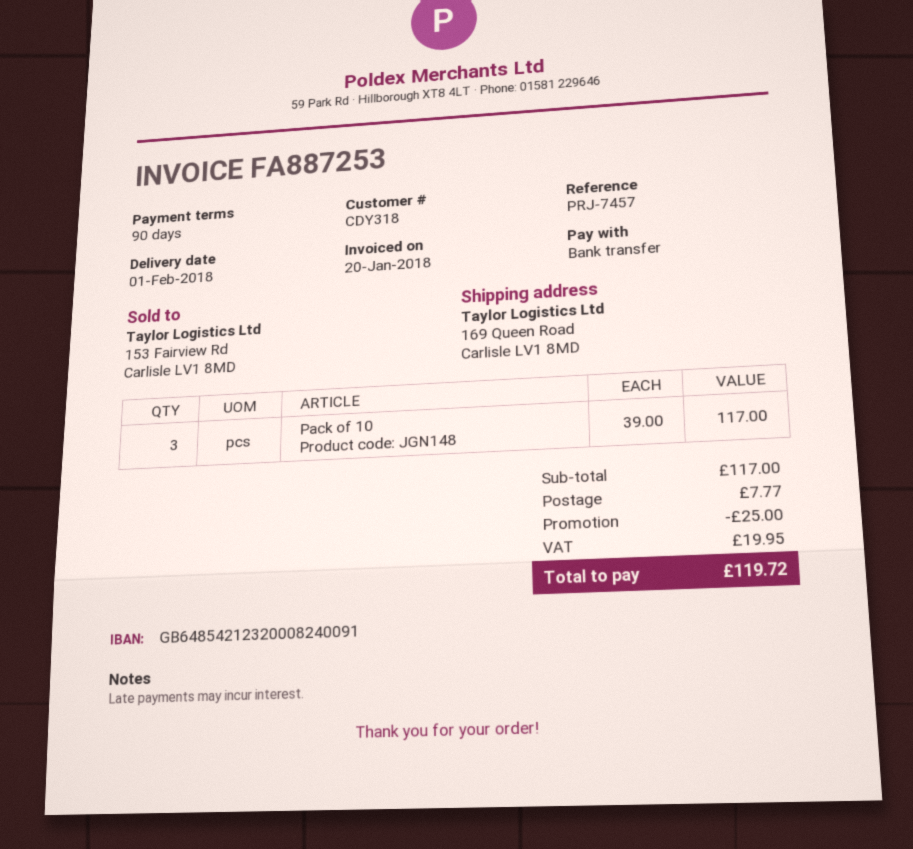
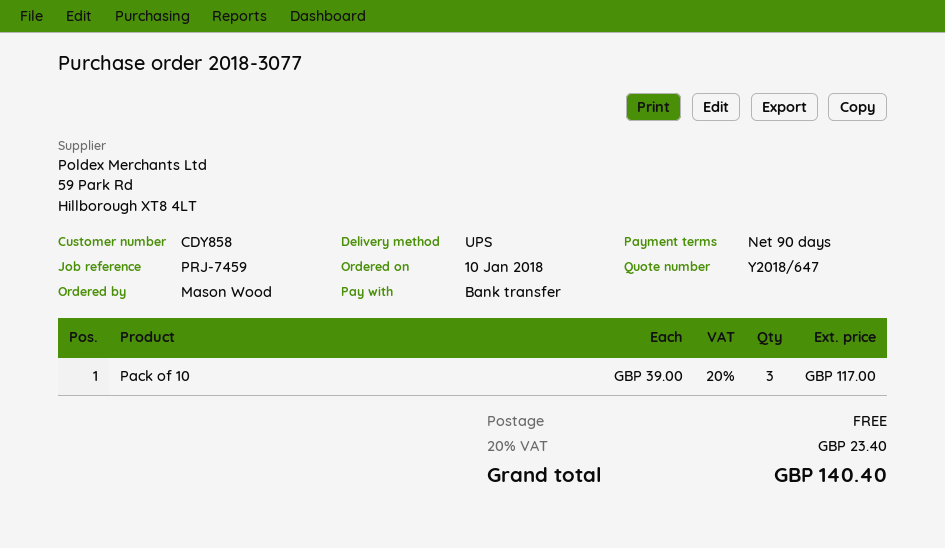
customer number: CDY318 -> CDY858
reference: PRJ-7457 -> PRJ-7459
discount: 25.00 -> none
shipping: 7.77 -> 0.00
tax: 19.95 -> 23.40
total: 119.72 -> 140.40

